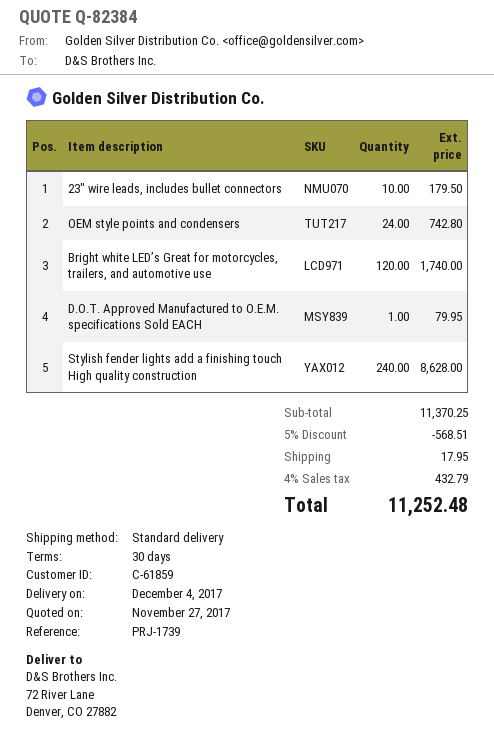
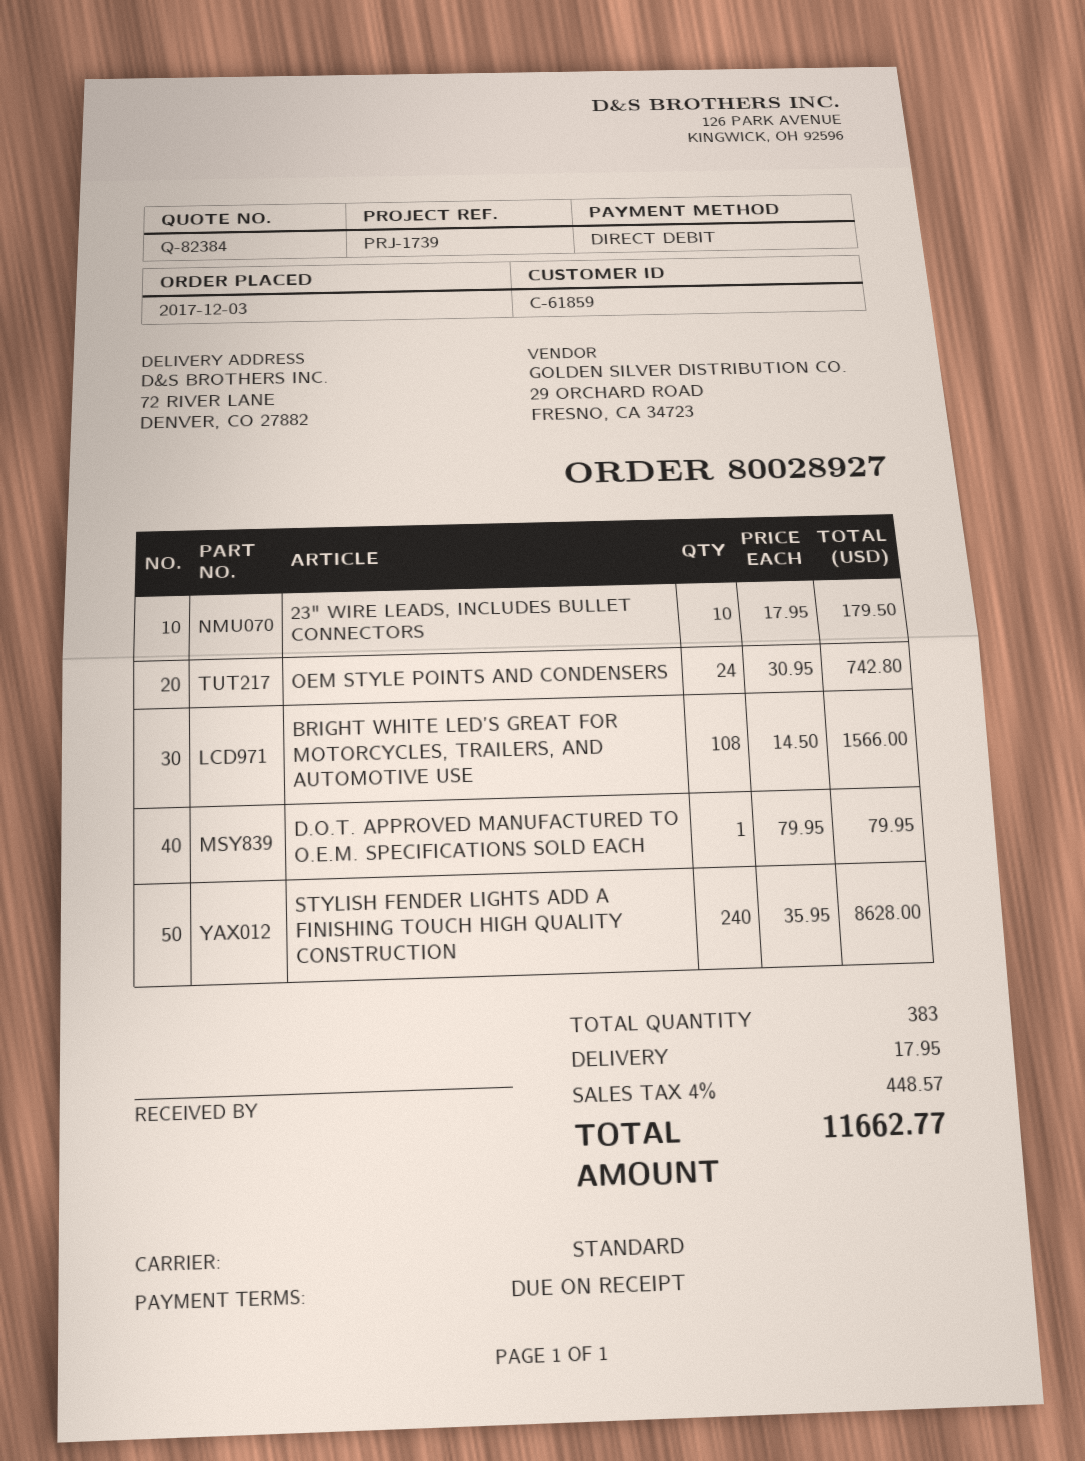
payment terms: 30 days -> on receipt
Bright white LED’s Great for motorcycles, trailers, and automotive use: 120 for 1740.00 -> 108 for 1566.00
discount: 5% = 568.51 -> none
tax: 4% = 432.79 -> 4% = 448.57
total: 11252.48 -> 11662.77

